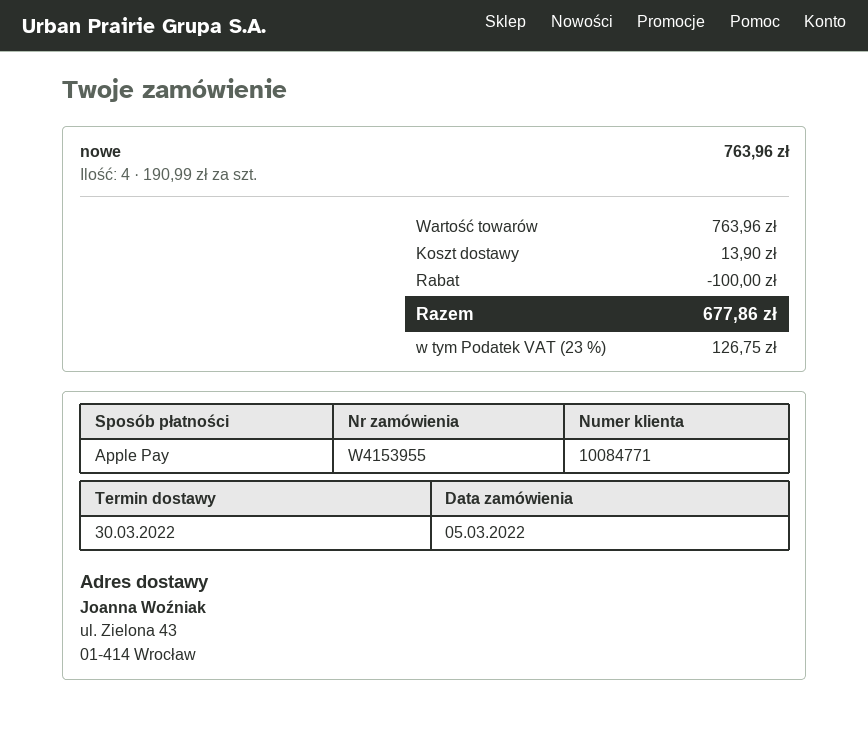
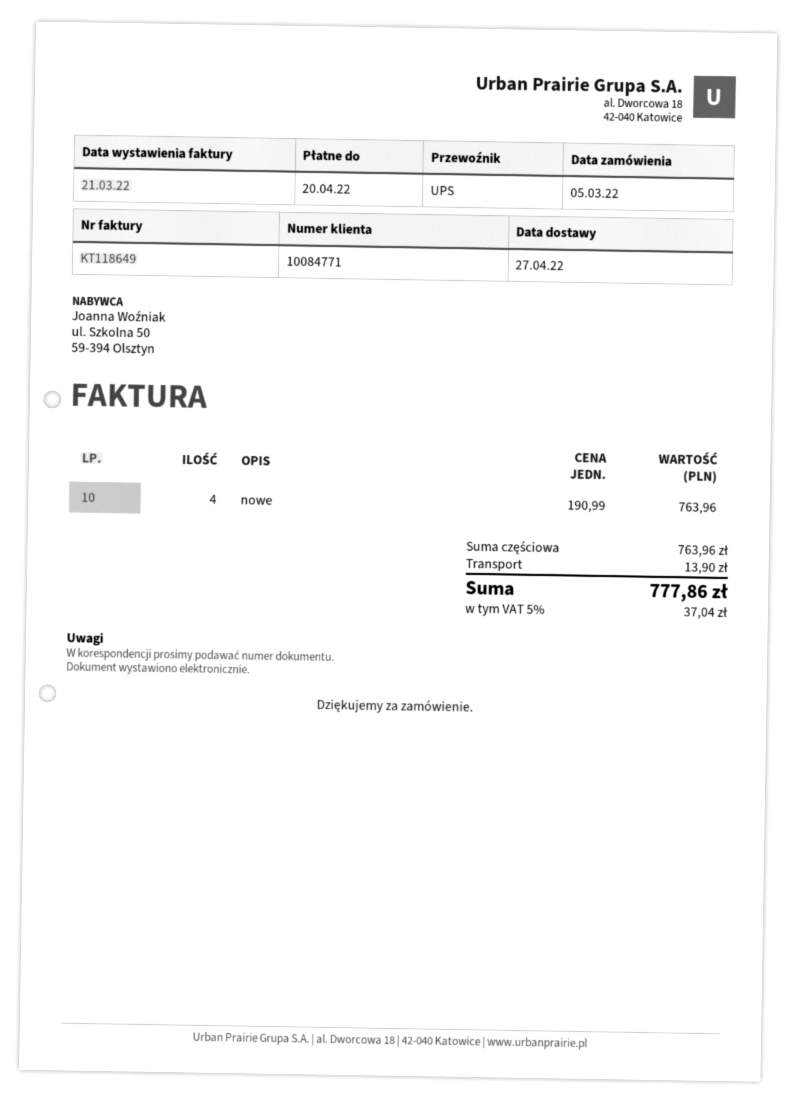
delivery date: 2022-03-30 -> 2022-04-27
discount: 100.00 -> none
tax: 23% = 126.75 -> 5% = 37.04
total: 677.86 -> 777.86

